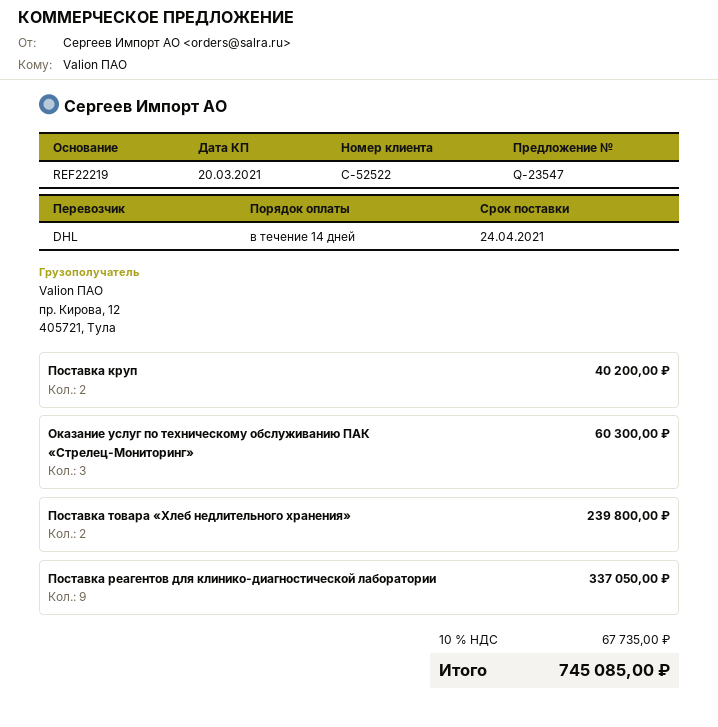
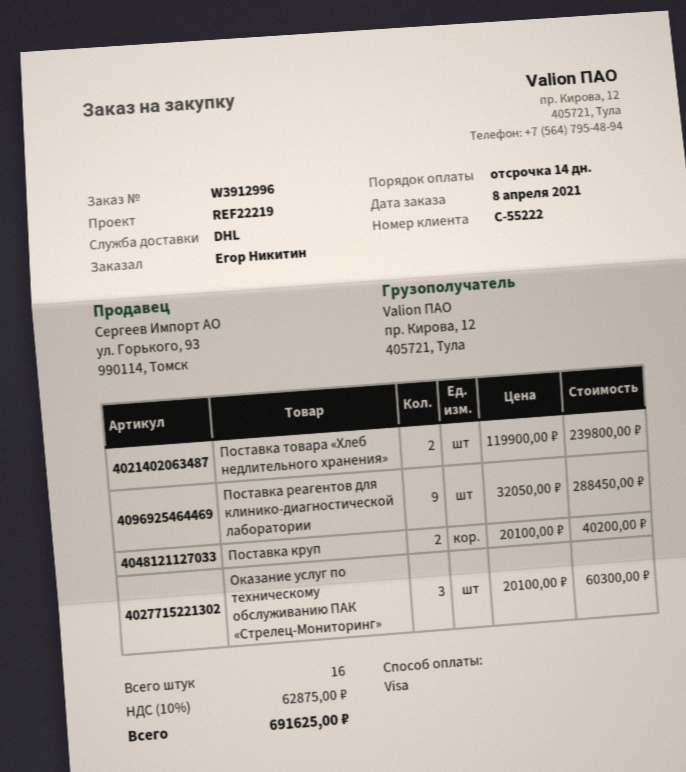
customer number: C-52522 -> C-55222
Поставка реагентов для клинико-диагностической лаборатории: 9 for 337050.00 -> 9 for 288450.00
tax: 10% = 67735.00 -> 10% = 62875.00
total: 745085.00 -> 691625.00

